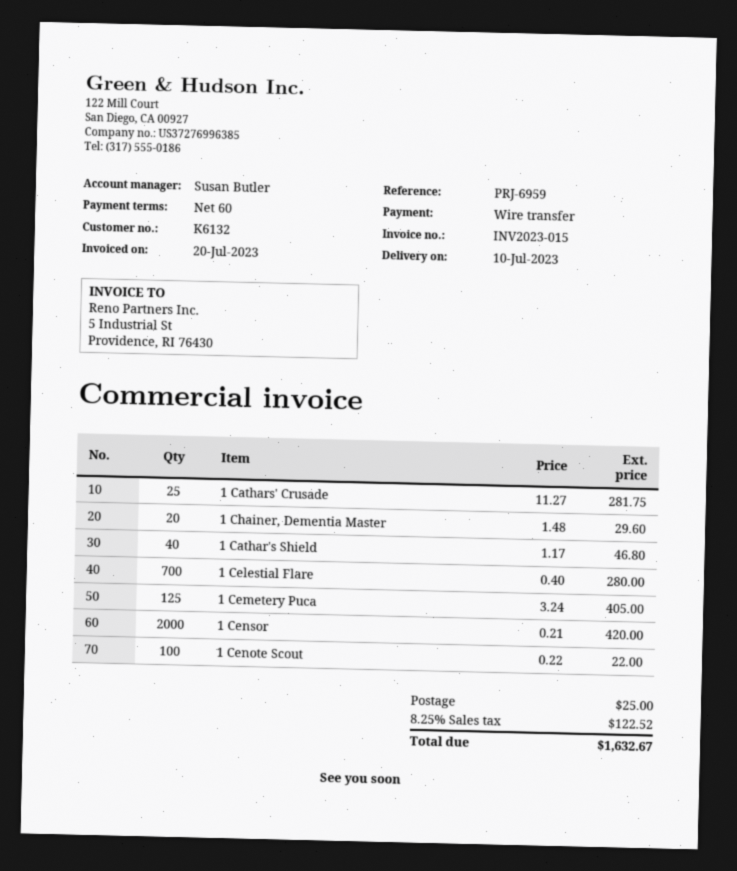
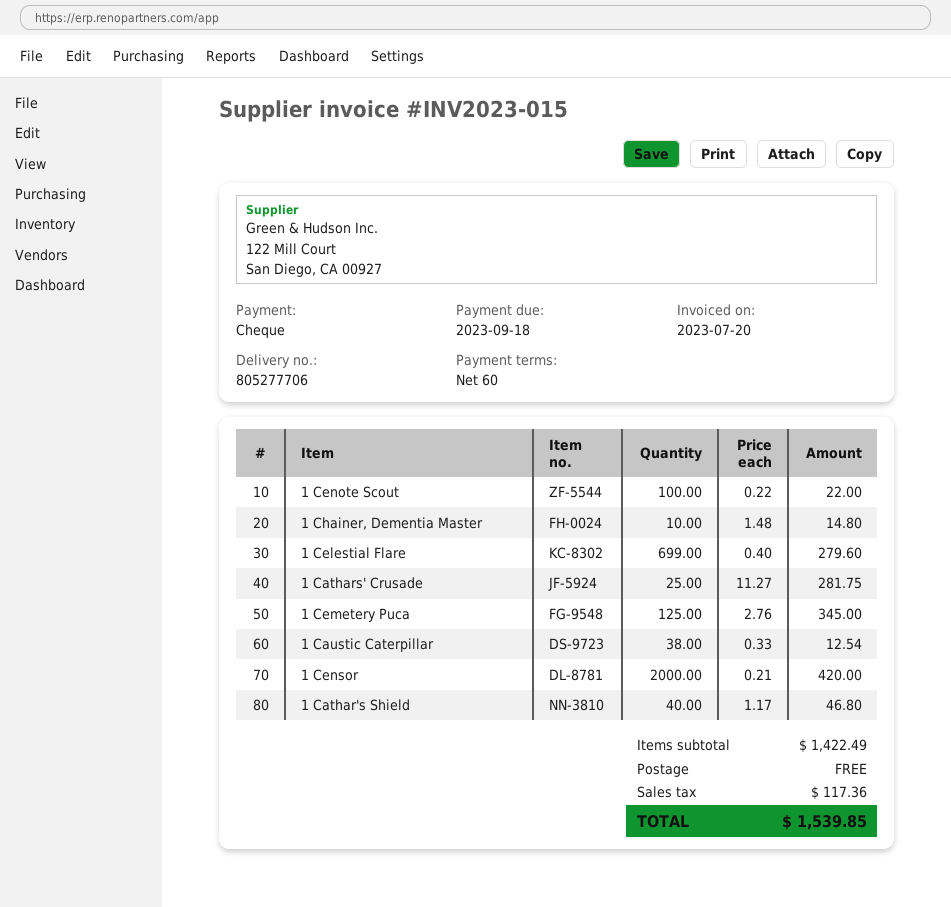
payment method: bank transfer -> cheque
1 Chainer, Dementia Master: 20 x 1.48 = 29.60 -> 10 x 1.48 = 14.80
1 Celestial Flare: 700 x 0.40 = 280.00 -> 699 x 0.40 = 279.60
1 Cemetery Puca: 125 x 3.24 = 405.00 -> 125 x 2.76 = 345.00
1 Caustic Caterpillar: none -> 38 x 0.33 = 12.54
shipping: 25.00 -> 0.00
tax: 122.52 -> 117.36
total: 1632.67 -> 1539.85

